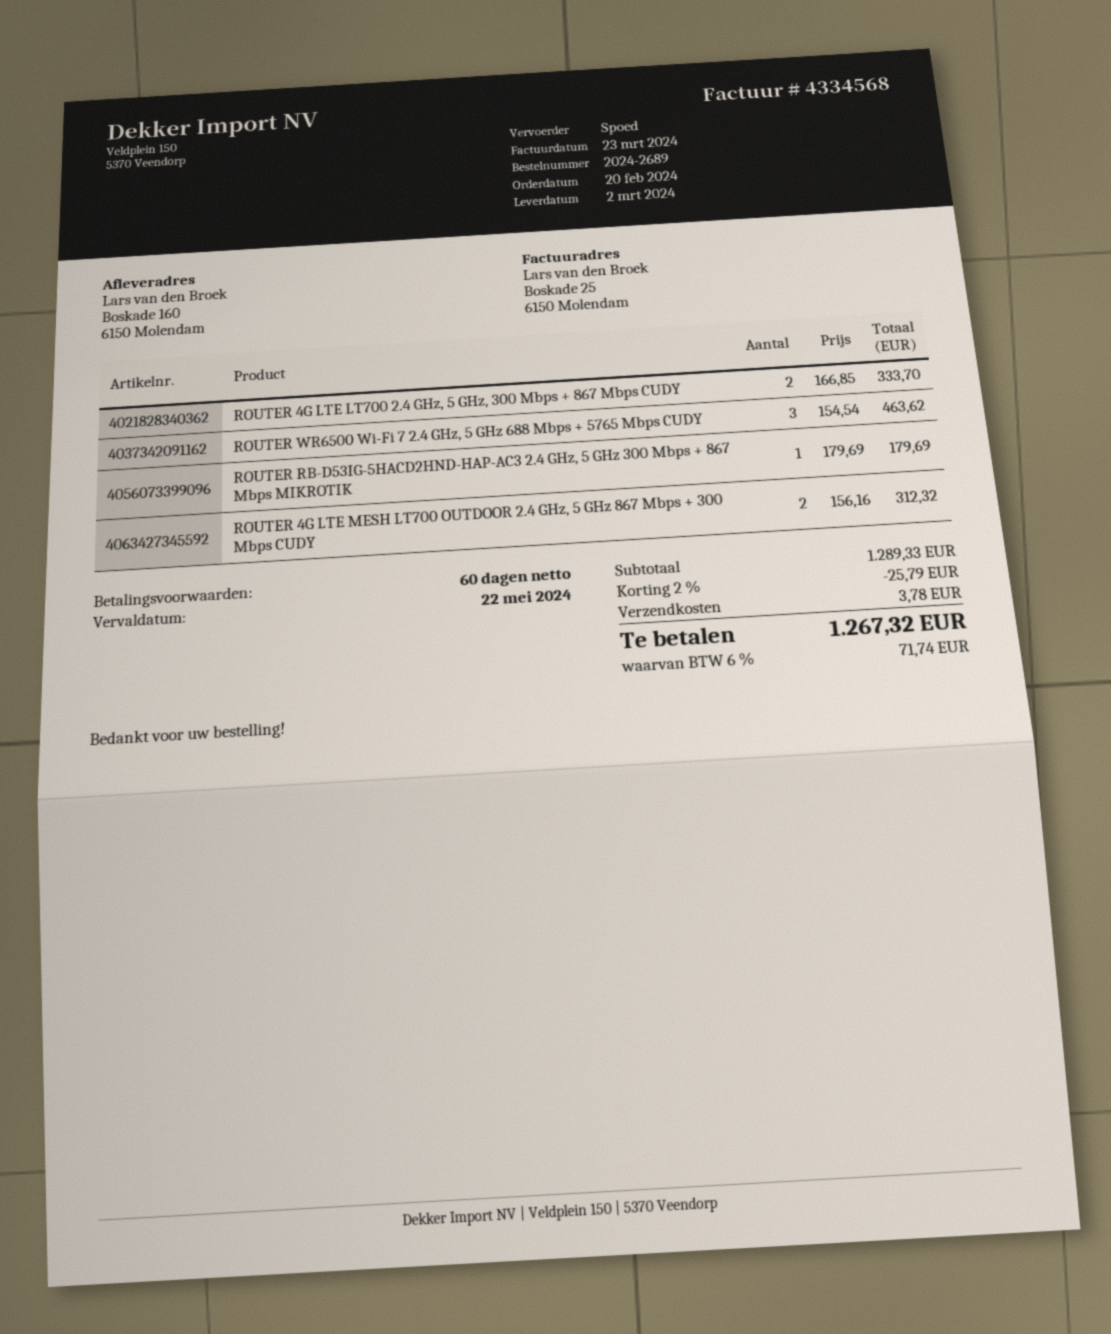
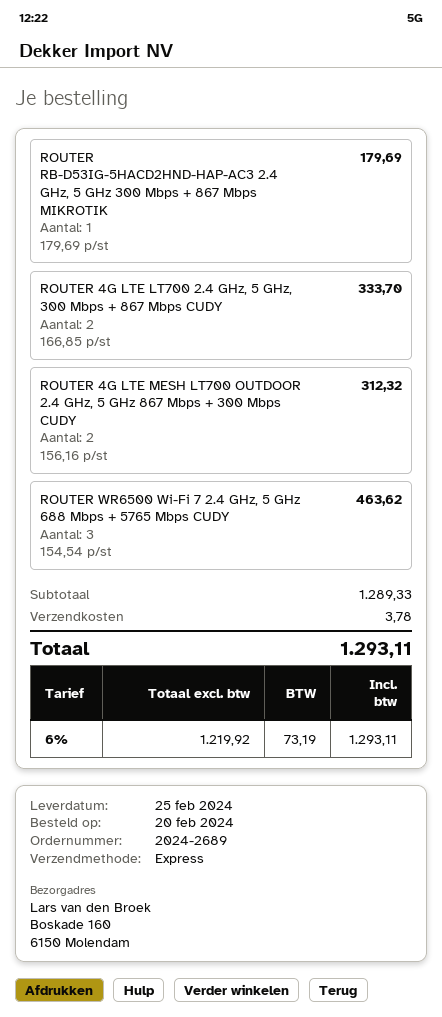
delivery date: 2024-03-02 -> 2024-02-25
discount: 2% = 25.79 -> none
tax: 6% = 71.74 -> 6% = 73.19
total: 1267.32 -> 1293.11

